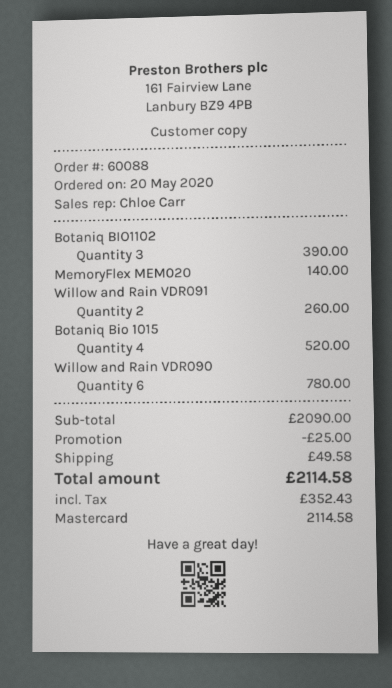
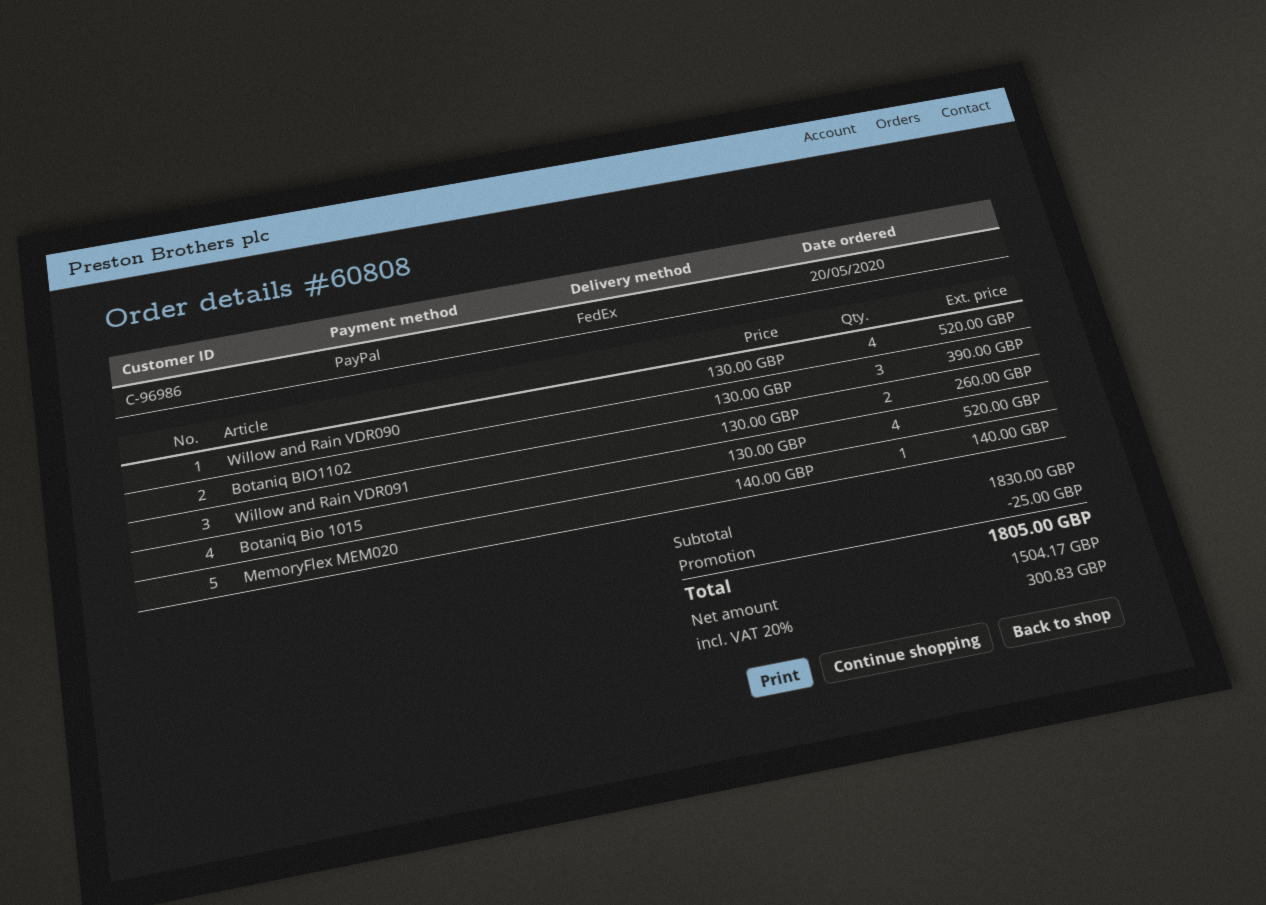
order number: 60088 -> 60808
payment method: Mastercard -> PayPal
Willow and Rain VDR090: 6 for 780.00 -> 4 for 520.00
subtotal: 2090.00 -> 1830.00
shipping: 49.58 -> none
tax: 352.43 -> 300.83
total: 2114.58 -> 1805.00

